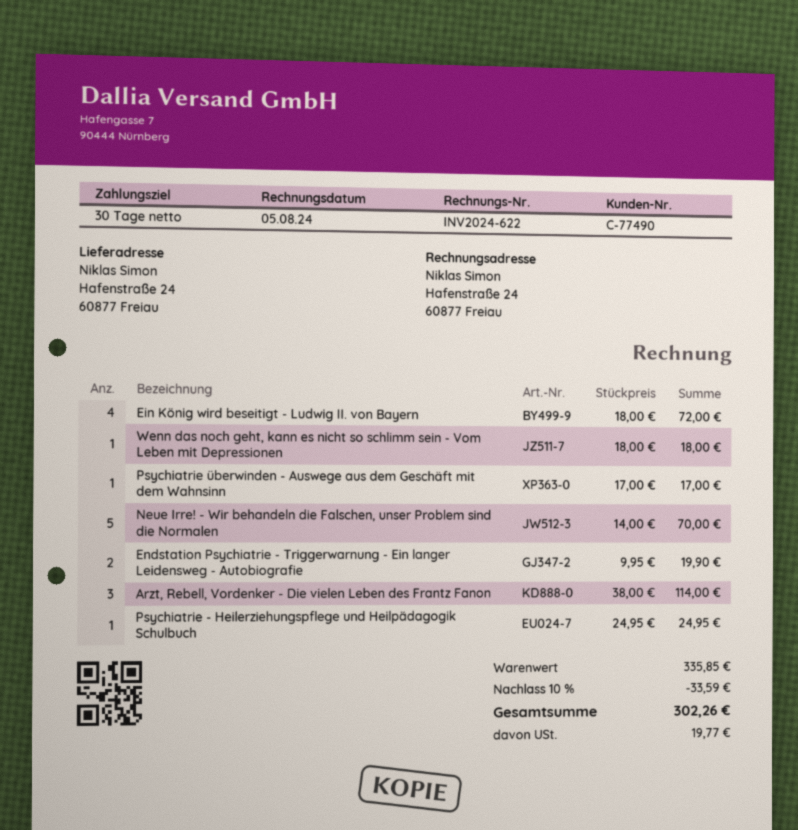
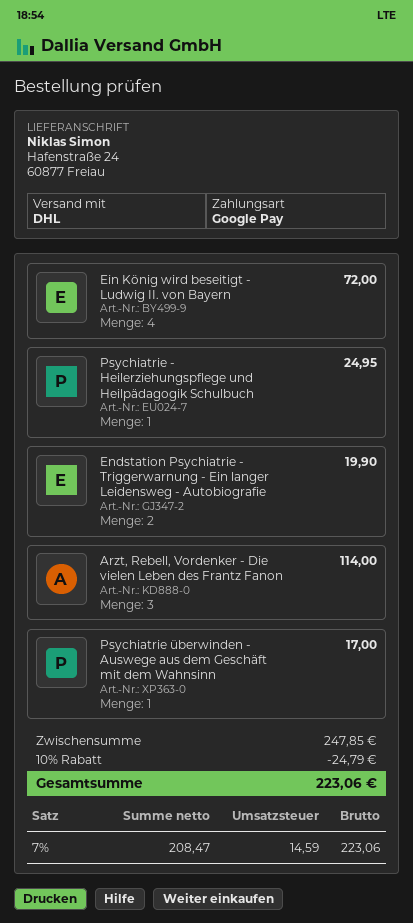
Wenn das noch geht, kann es nicht so schlimm sein - Vom Leben mit Depressionen: 1 for 18.00 -> none
Neue Irre! - Wir behandeln die Falschen, unser Problem sind die Normalen: 5 for 70.00 -> none
subtotal: 335.85 -> 247.85
discount: 10% = 33.59 -> 10% = 24.79
tax: 19.77 -> 14.59
total: 302.26 -> 223.06

